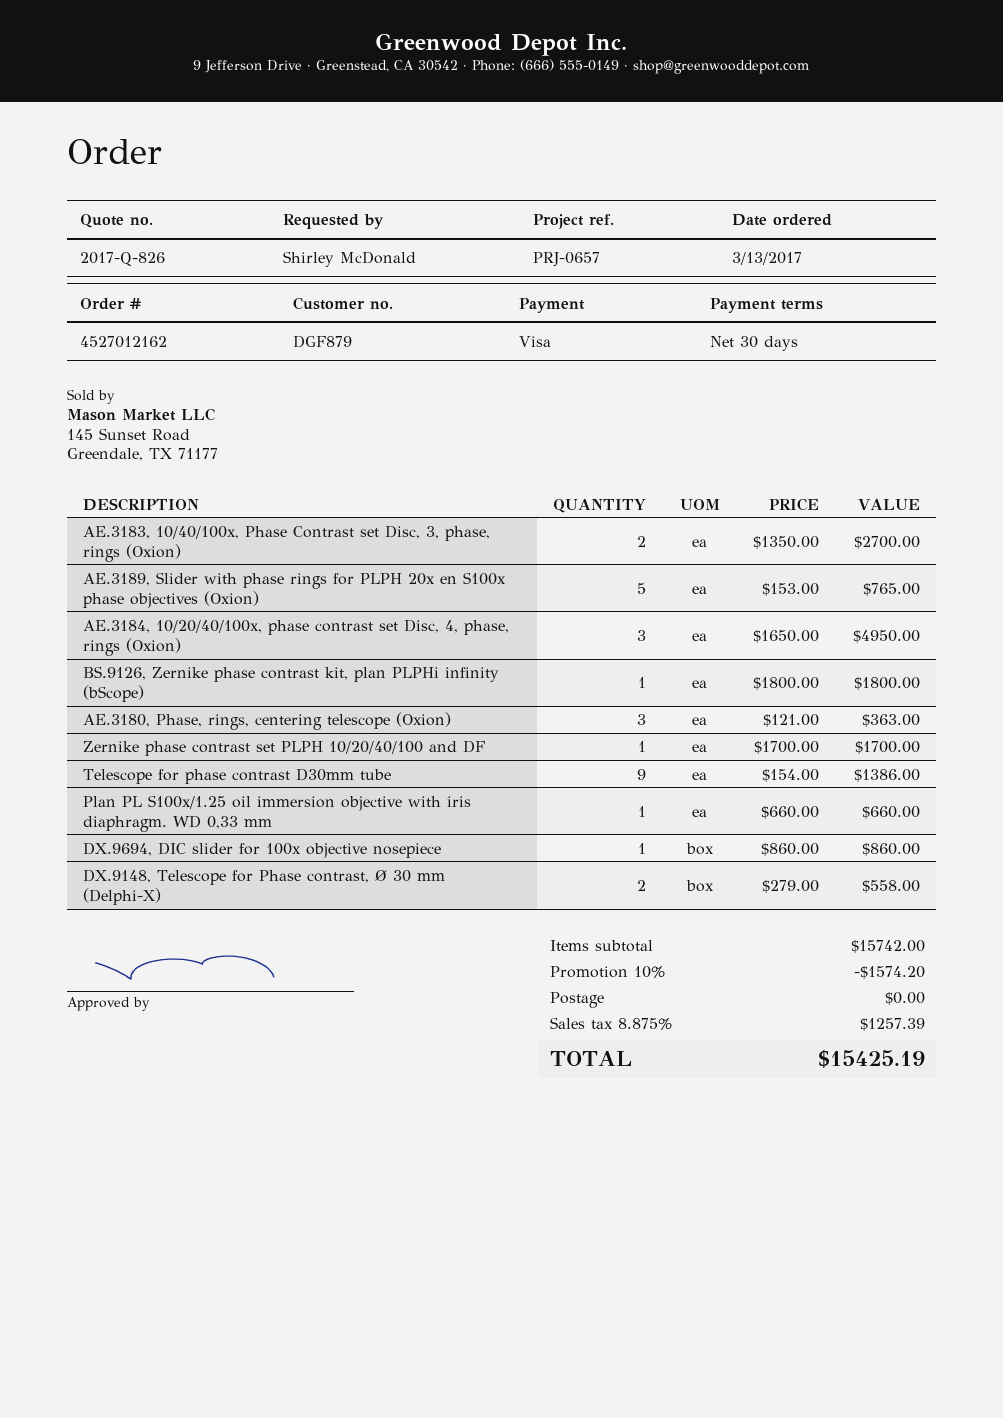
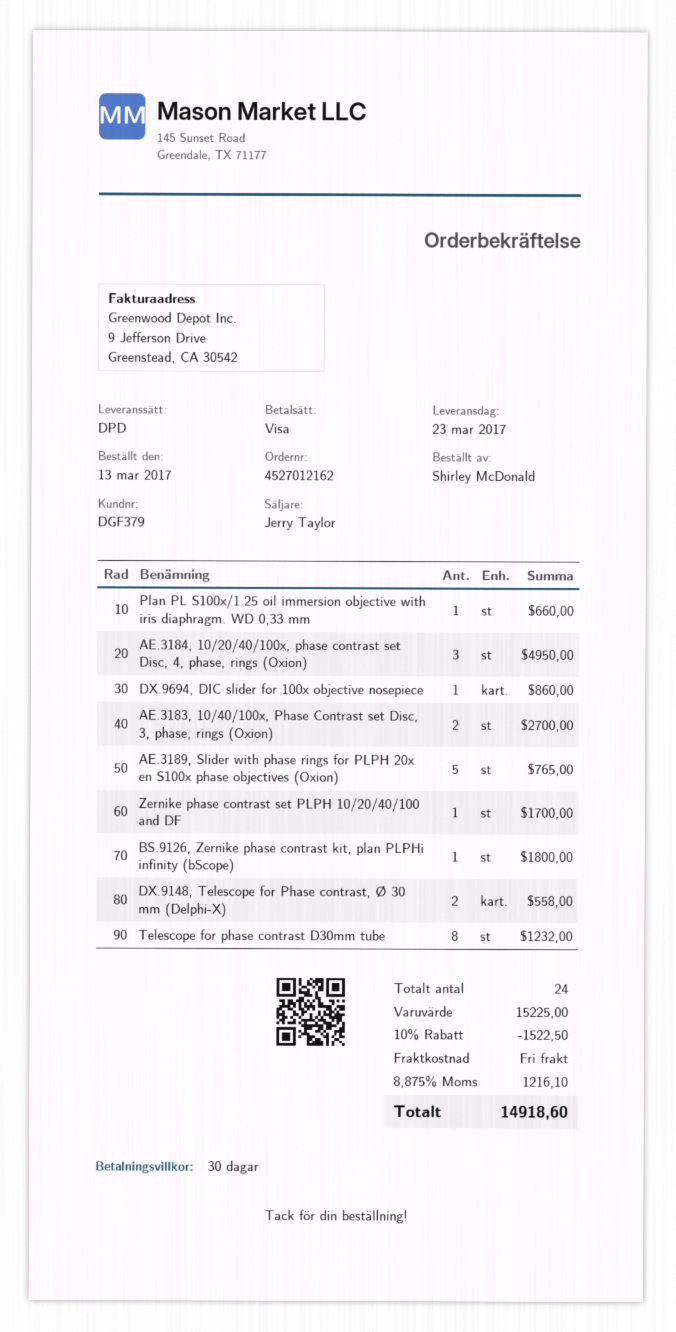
customer number: DGF879 -> DGF379
AE.3180, Phase, rings, centering telescope (Oxion): 3 for 363.00 -> none
Telescope for phase contrast D30mm tube: 9 for 1386.00 -> 8 for 1232.00
subtotal: 15742.00 -> 15225.00
discount: 10% = 1574.20 -> 10% = 1522.50
tax: 8.875% = 1257.39 -> 8.875% = 1216.10
total: 15425.19 -> 14918.60

